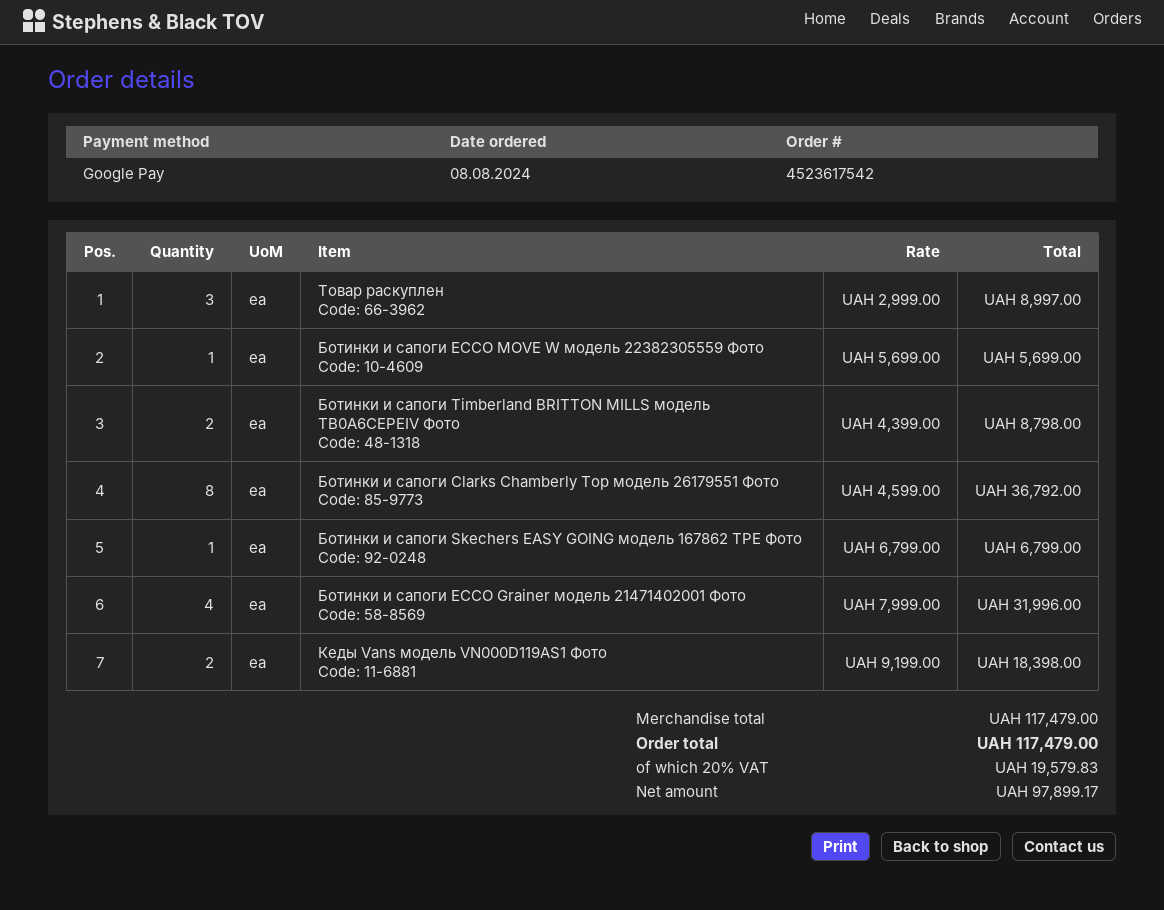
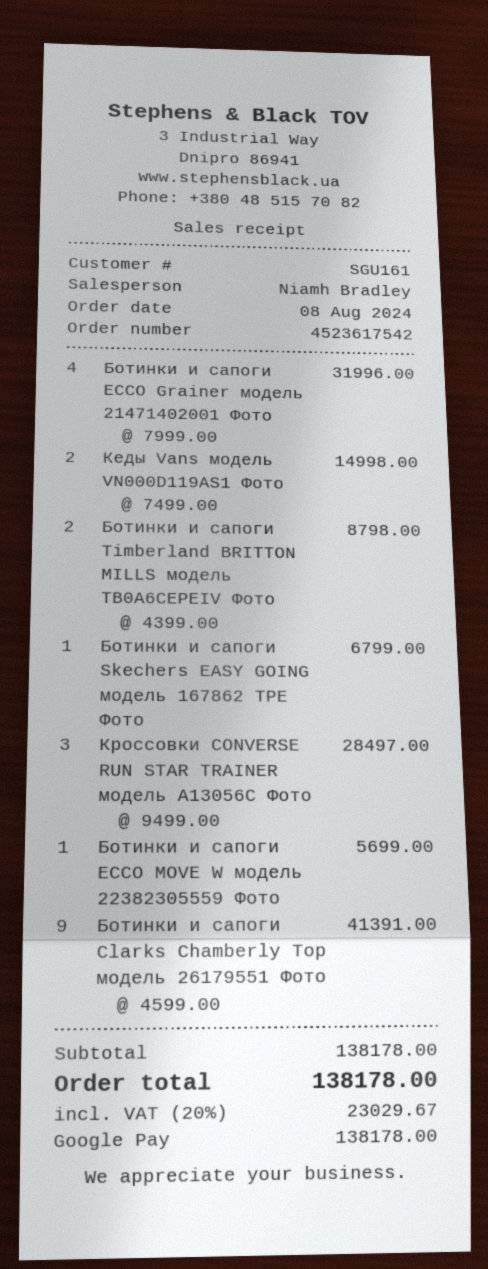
Товар раскуплен: 3 x 2999.00 = 8997.00 -> none
Ботинки и сапоги Clarks Chamberly Top модель 26179551 Фото: 8 x 4599.00 = 36792.00 -> 9 x 4599.00 = 41391.00
Кеды Vans модель VN000D119AS1 Фото: 2 x 9199.00 = 18398.00 -> 2 x 7499.00 = 14998.00
Кроссовки CONVERSE RUN STAR TRAINER модель A13056C Фото: none -> 3 x 9499.00 = 28497.00
subtotal: 117479.00 -> 138178.00
tax: 20% = 19579.83 -> 20% = 23029.67
total: 117479.00 -> 138178.00

